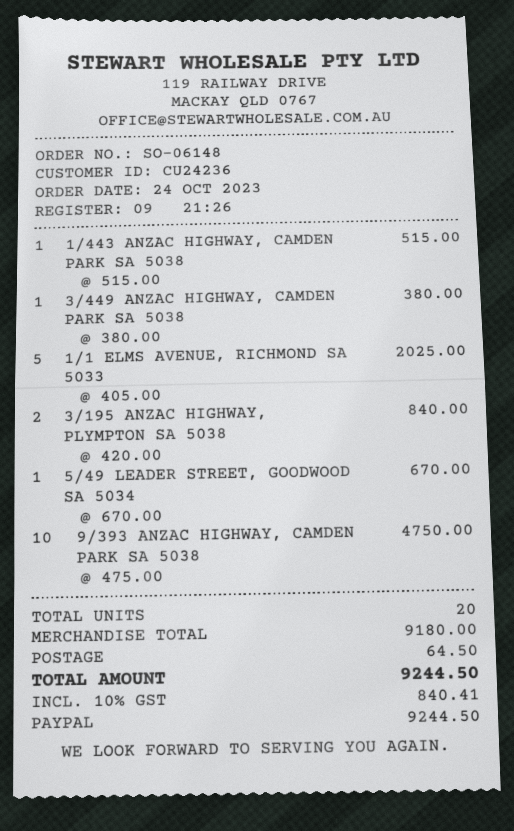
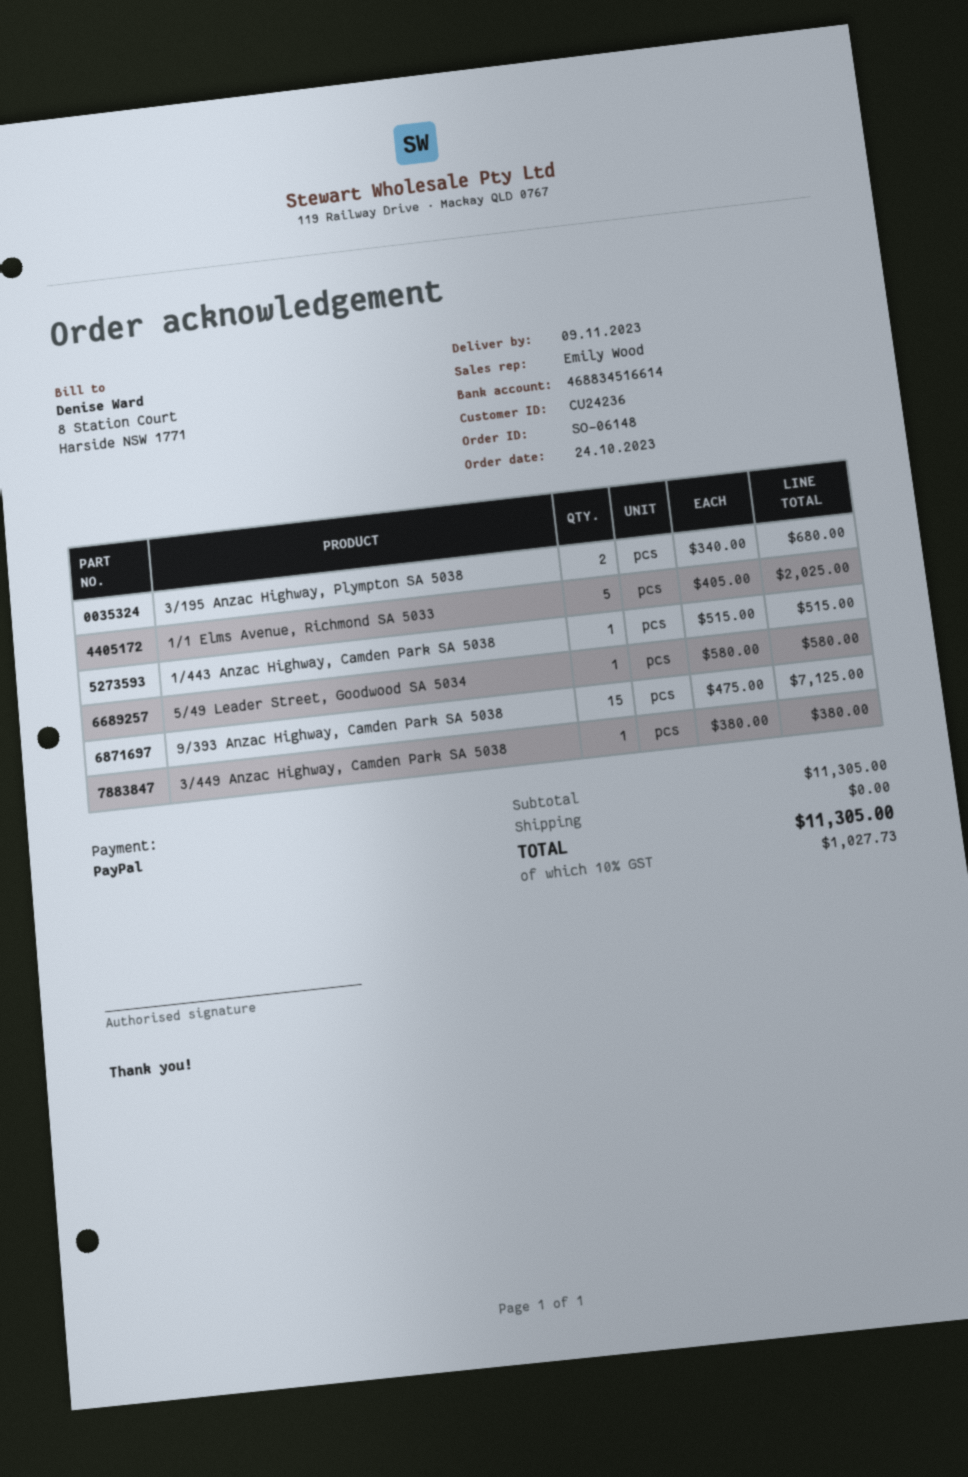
3/195 ANZAC HIGHWAY, PLYMPTON SA 5038: 2 x 420.00 = 840.00 -> 2 x 340.00 = 680.00
5/49 LEADER STREET, GOODWOOD SA 5034: 1 x 670.00 = 670.00 -> 1 x 580.00 = 580.00
9/393 ANZAC HIGHWAY, CAMDEN PARK SA 5038: 10 x 475.00 = 4750.00 -> 15 x 475.00 = 7125.00
subtotal: 9180.00 -> 11305.00
shipping: 64.50 -> 0.00
tax: 10% = 840.41 -> 10% = 1027.73
total: 9244.50 -> 11305.00

